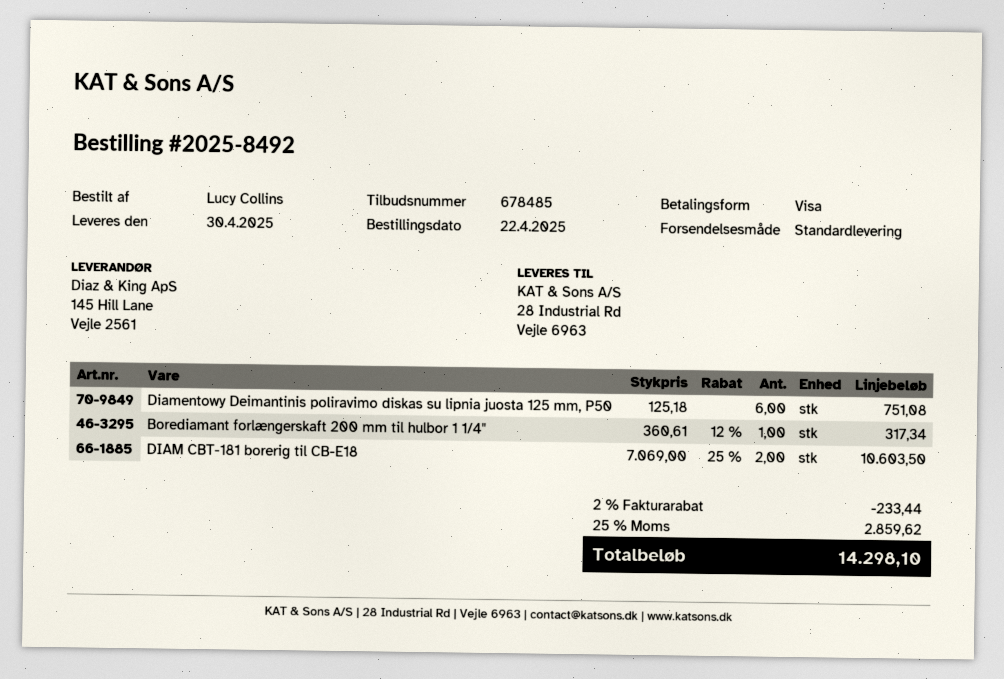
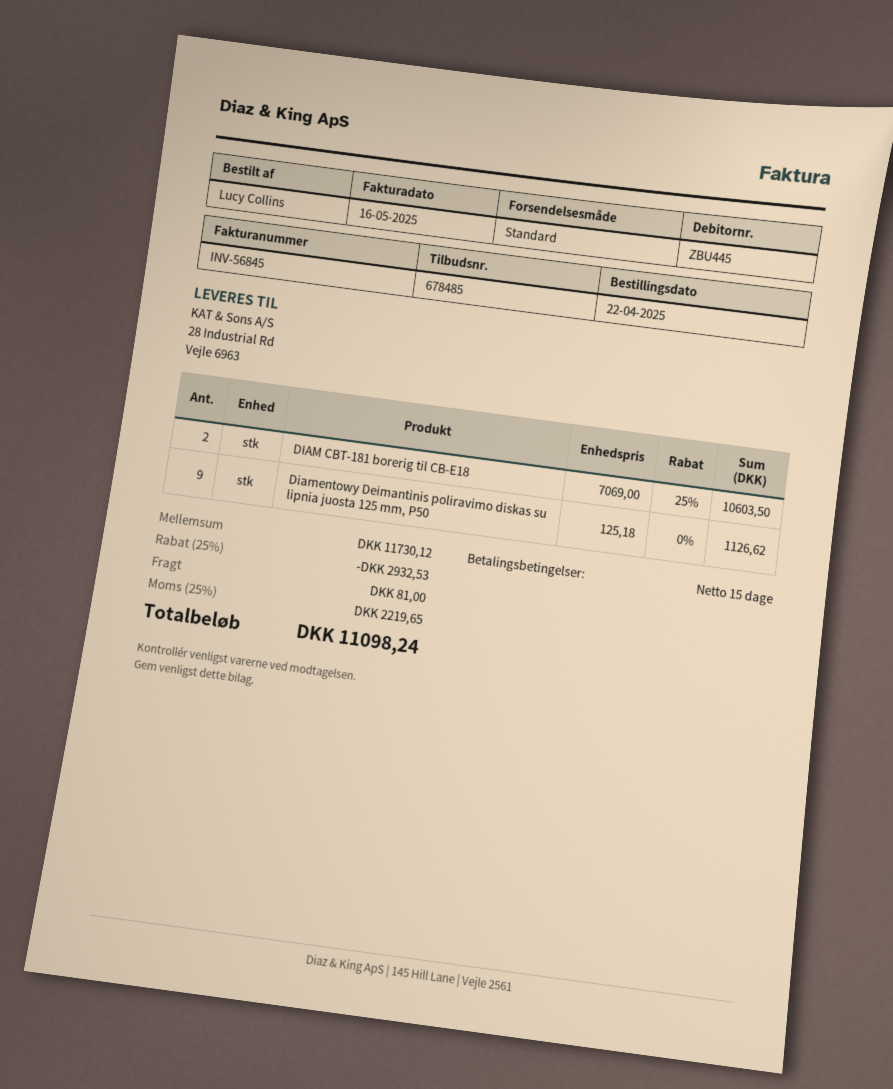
Diamentowy Deimantinis poliravimo diskas su lipnia juosta 125 mm, P50: 6 x 125.18 = 751.08 -> 9 x 125.18 = 1126.62
Borediamant forlængerskaft 200 mm til hulbor 1 1/4": 1 x 360.61 - 12% = 317.34 -> none
discount: 2% = 233.44 -> 25% = 2932.53
shipping: none -> 81.00
tax: 25% = 2859.62 -> 25% = 2219.65
total: 14298.10 -> 11098.24

